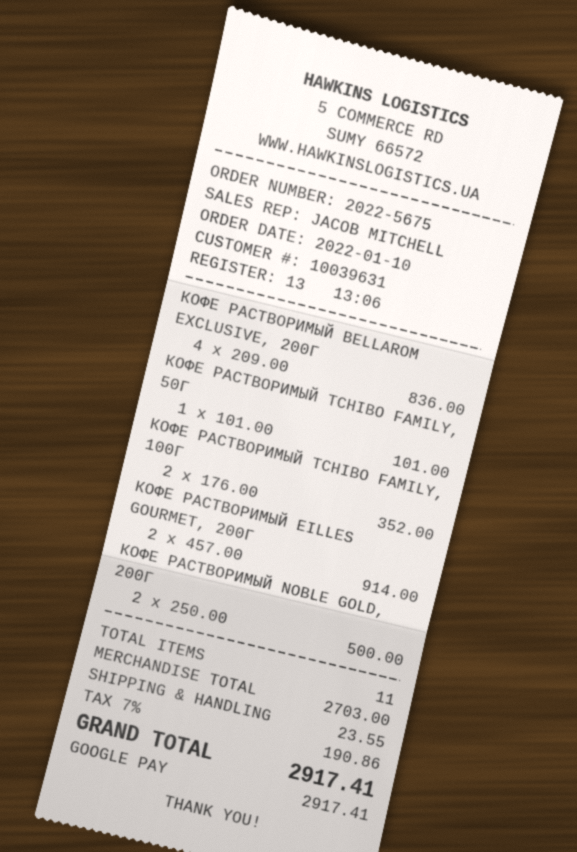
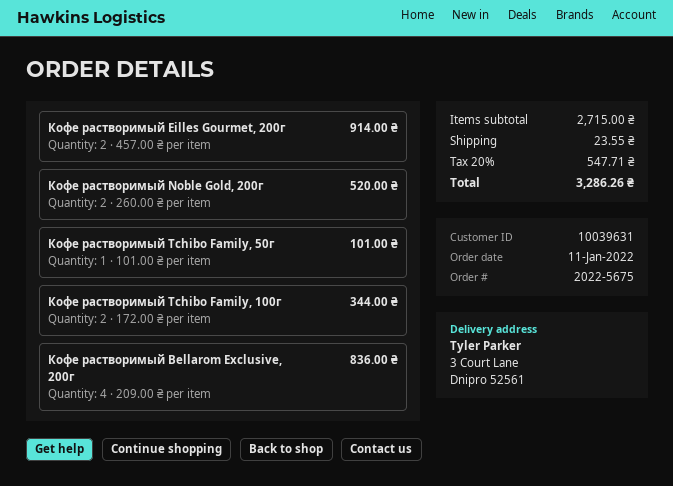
order date: 2022-01-10 -> 2022-01-11
КОФЕ РАСТВОРИМЫЙ TCHIBO FAMILY, 100Г: 2 x 176.00 = 352.00 -> 2 x 172.00 = 344.00
КОФЕ РАСТВОРИМЫЙ NOBLE GOLD, 200Г: 2 x 250.00 = 500.00 -> 2 x 260.00 = 520.00
subtotal: 2703.00 -> 2715.00
tax: 7% = 190.86 -> 20% = 547.71
total: 2917.41 -> 3286.26

